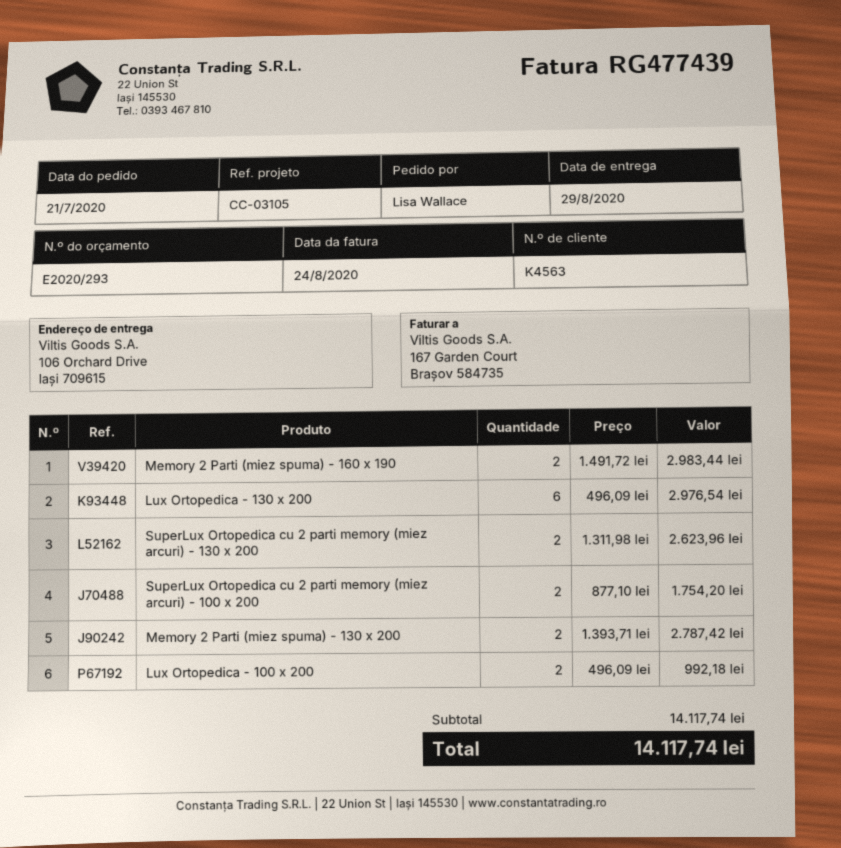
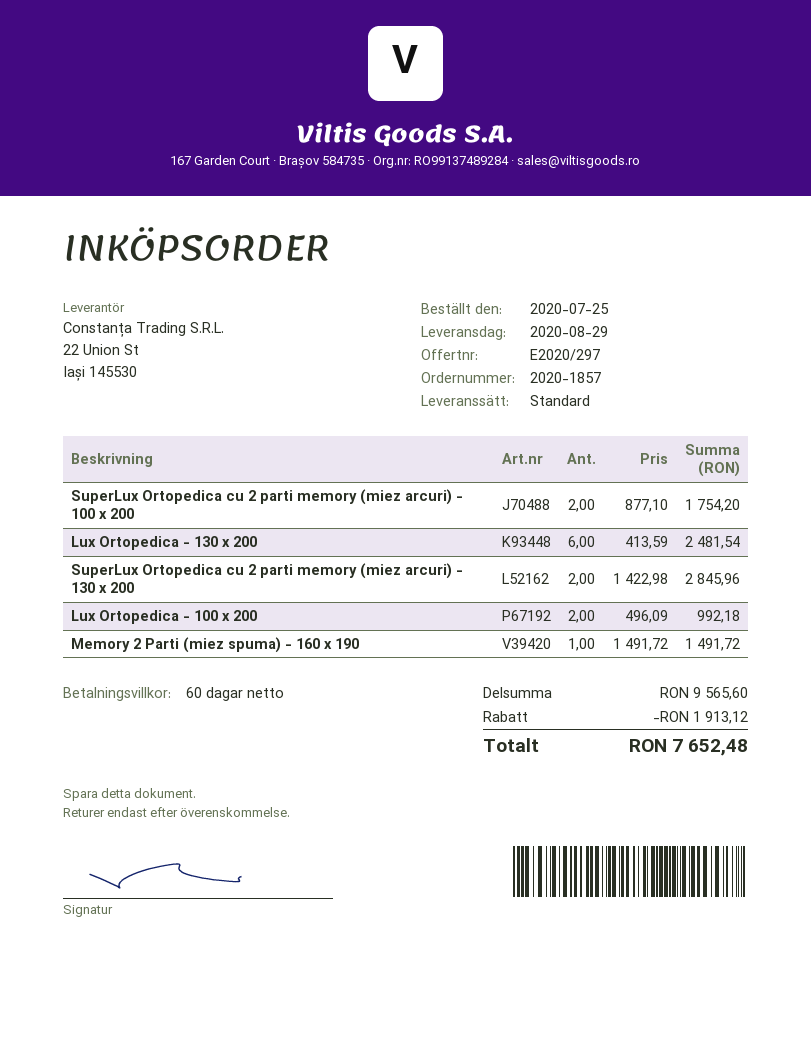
quote number: E2020/293 -> E2020/297
order date: 2020-07-21 -> 2020-07-25
Memory 2 Parti (miez spuma) - 160 x 190: 2 x 1491.72 = 2983.44 -> 1 x 1491.72 = 1491.72
Lux Ortopedica - 130 x 200: 6 x 496.09 = 2976.54 -> 6 x 413.59 = 2481.54
SuperLux Ortopedica cu 2 parti memory (miez arcuri) - 130 x 200: 2 x 1311.98 = 2623.96 -> 2 x 1422.98 = 2845.96
Memory 2 Parti (miez spuma) - 130 x 200: 2 x 1393.71 = 2787.42 -> none
subtotal: 14117.74 -> 9565.60
discount: none -> 1913.12
total: 14117.74 -> 7652.48

